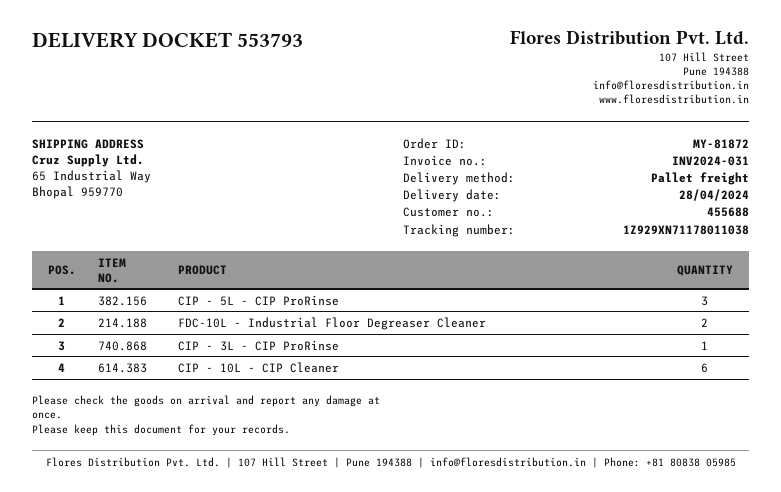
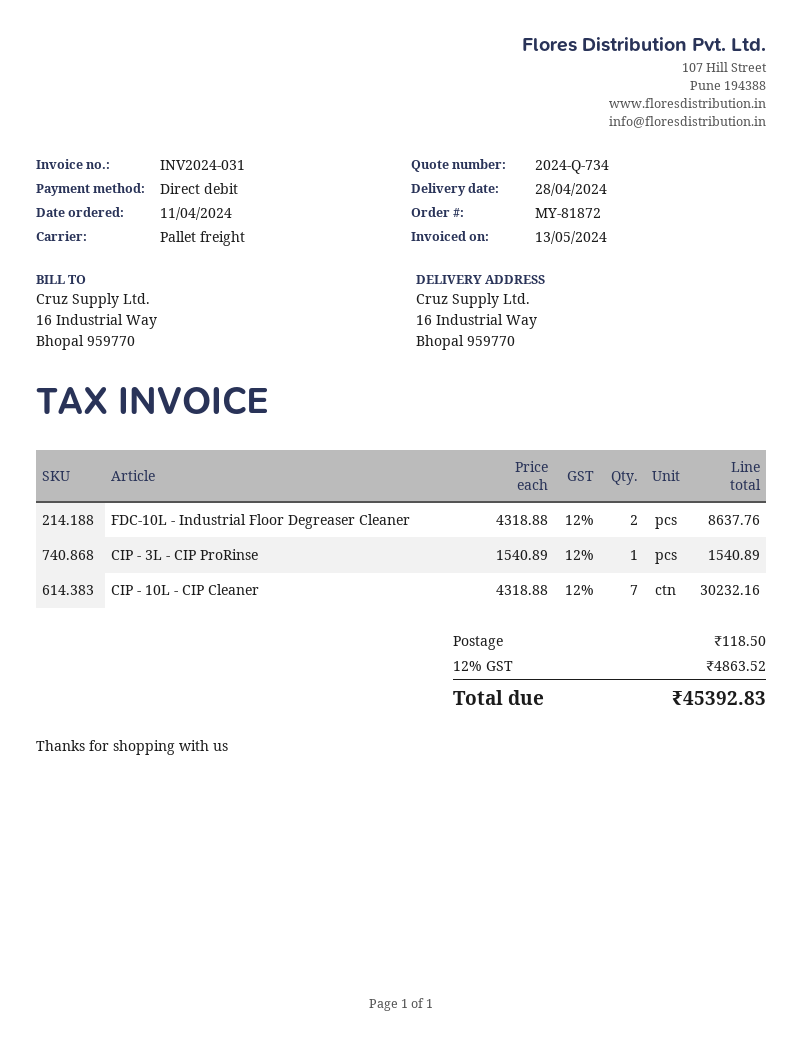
ship to: 65 Industrial Way, Bhopal 959770 -> 16 Industrial Way, Bhopal 959770
CIP - 5L - CIP ProRinse: 3 -> none
CIP - 10L - CIP Cleaner: 6 -> 7

